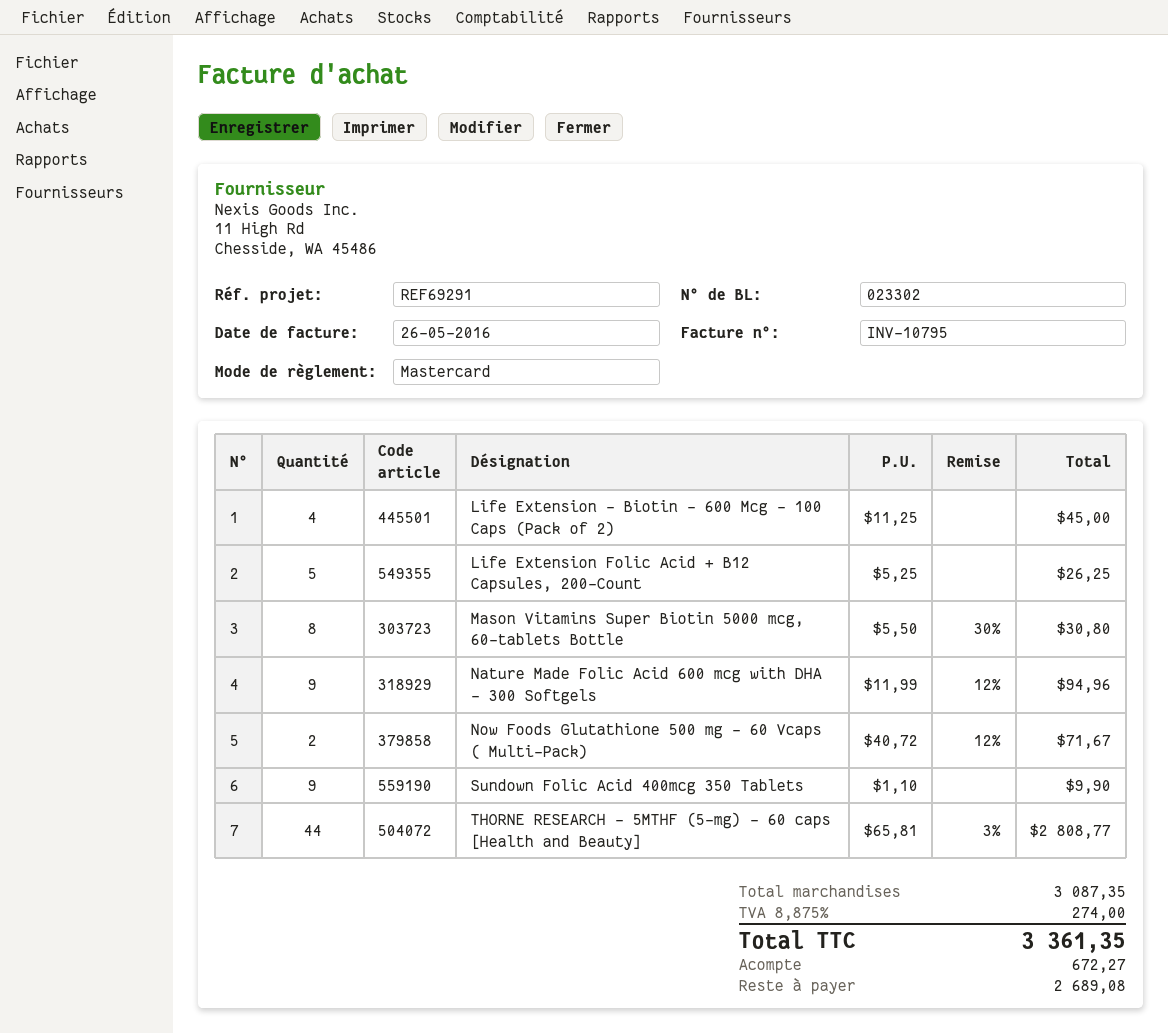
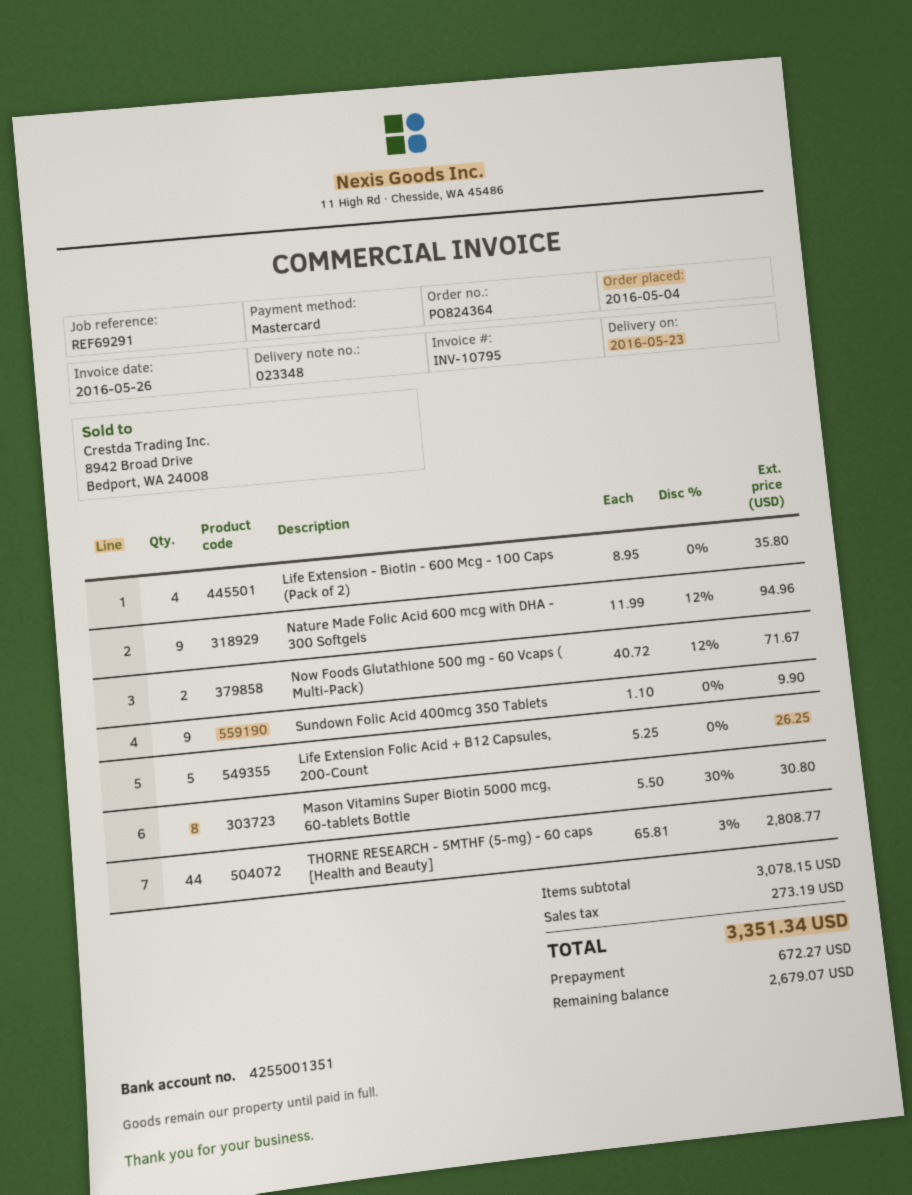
delivery note number: 023302 -> 023348
Life Extension - Biotin - 600 Mcg - 100 Caps (Pack of 2): 4 x 11.25 = 45.00 -> 4 x 8.95 = 35.80
subtotal: 3087.35 -> 3078.15
tax: 274.00 -> 273.19
total: 3361.35 -> 3351.34
balance: 2689.08 -> 2679.07

